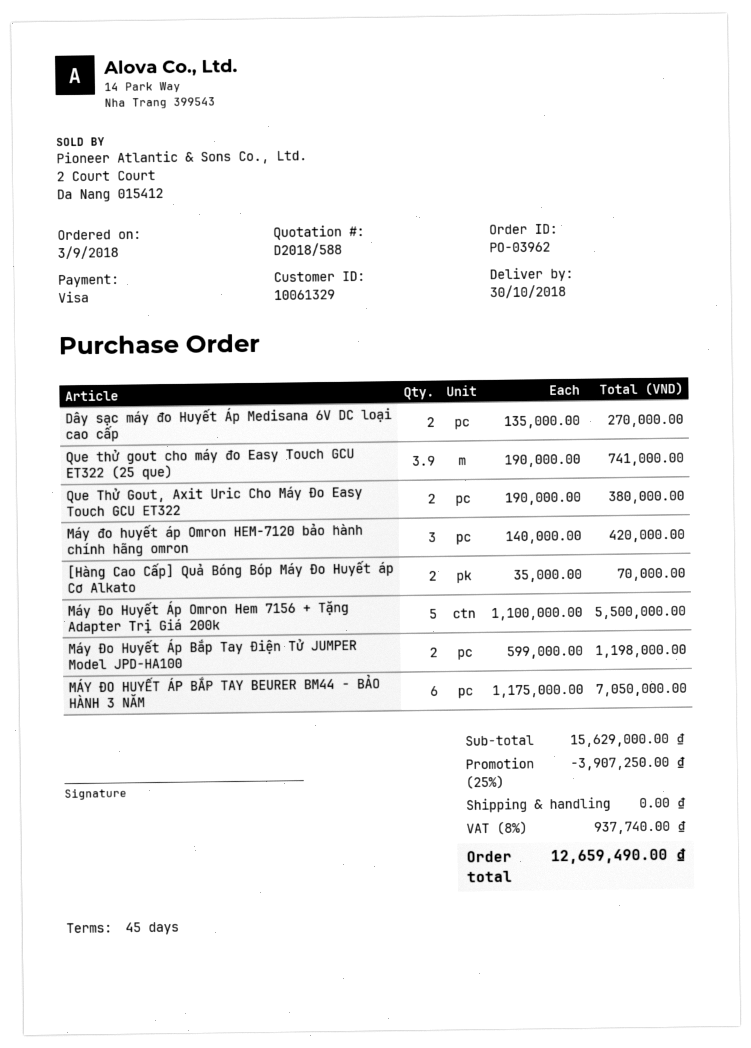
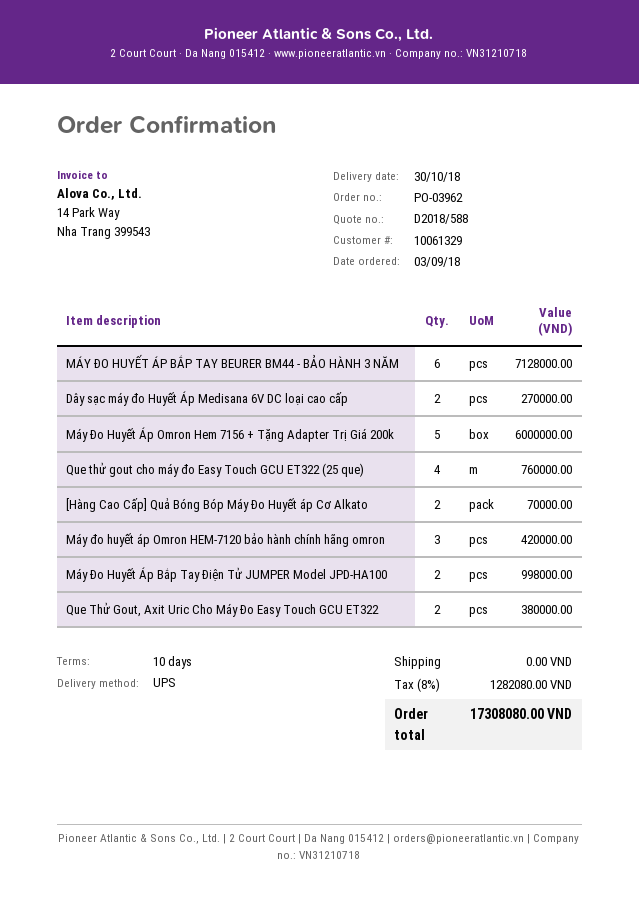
payment terms: 45 days -> 10 days
Que thử gout cho máy đo Easy Touch GCU ET322 (25 que): 3.9 for 741000.00 -> 4 for 760000.00
Máy Đo Huyết Áp Omron Hem 7156 + Tặng Adapter Trị Giá 200k: 5 for 5500000.00 -> 5 for 6000000.00
Máy Đo Huyết Áp Bắp Tay Điện Tử JUMPER Model JPD-HA100: 2 for 1198000.00 -> 2 for 998000.00
MÁY ĐO HUYẾT ÁP BẮP TAY BEURER BM44 - BẢO HÀNH 3 NĂM: 6 for 7050000.00 -> 6 for 7128000.00
discount: 25% = 3907250.00 -> none
tax: 8% = 937740.00 -> 8% = 1282080.00
total: 12659490.00 -> 17308080.00

